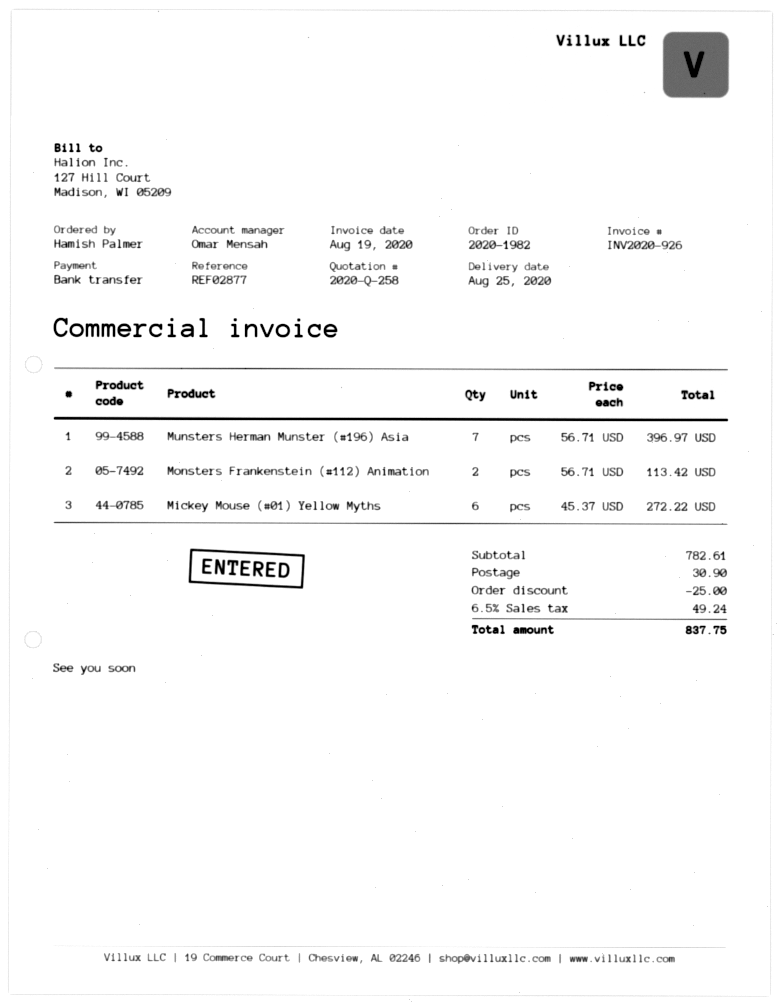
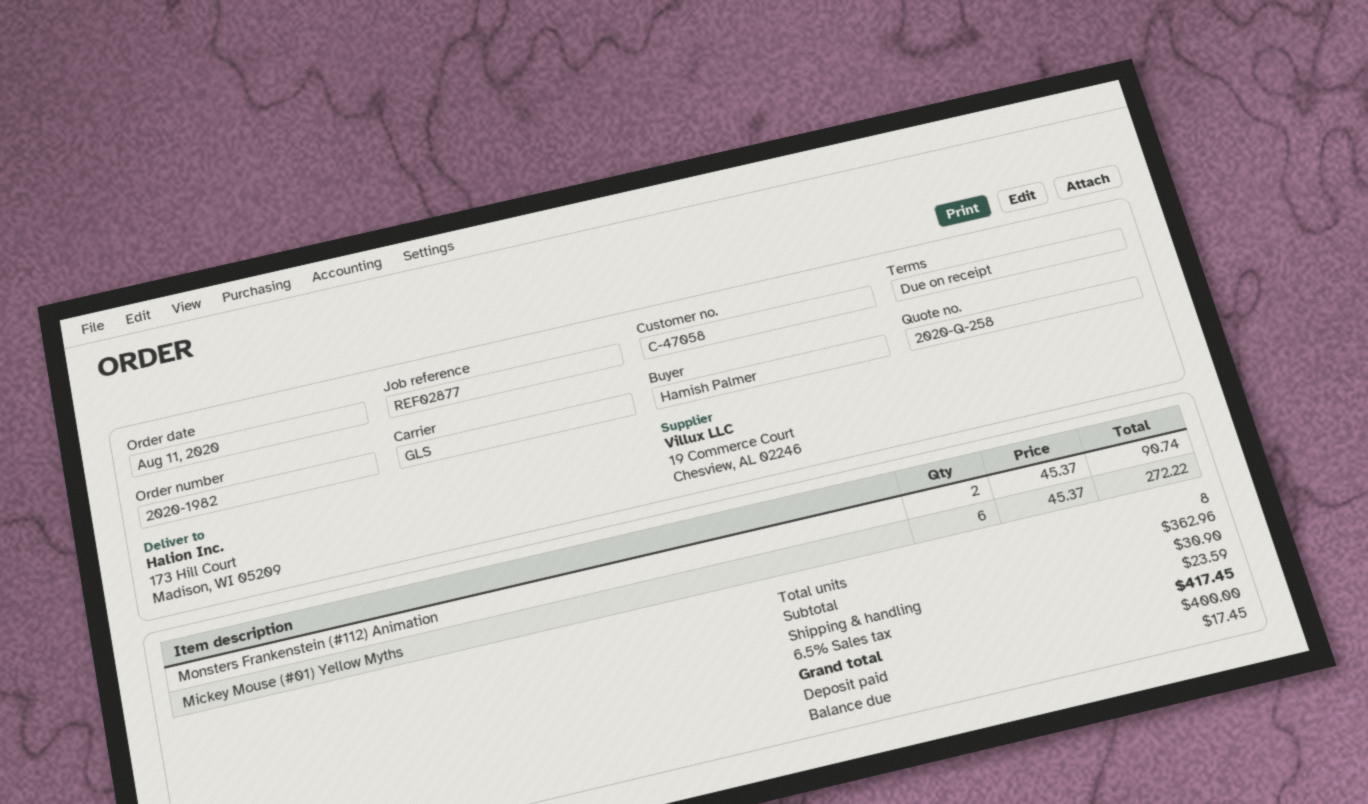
Munsters Herman Munster (#196) Asia: 7 x 56.71 = 396.97 -> none
Monsters Frankenstein (#112) Animation: 2 x 56.71 = 113.42 -> 2 x 45.37 = 90.74
subtotal: 782.61 -> 362.96
discount: 25.00 -> none
tax: 6.5% = 49.24 -> 6.5% = 23.59
total: 837.75 -> 417.45

